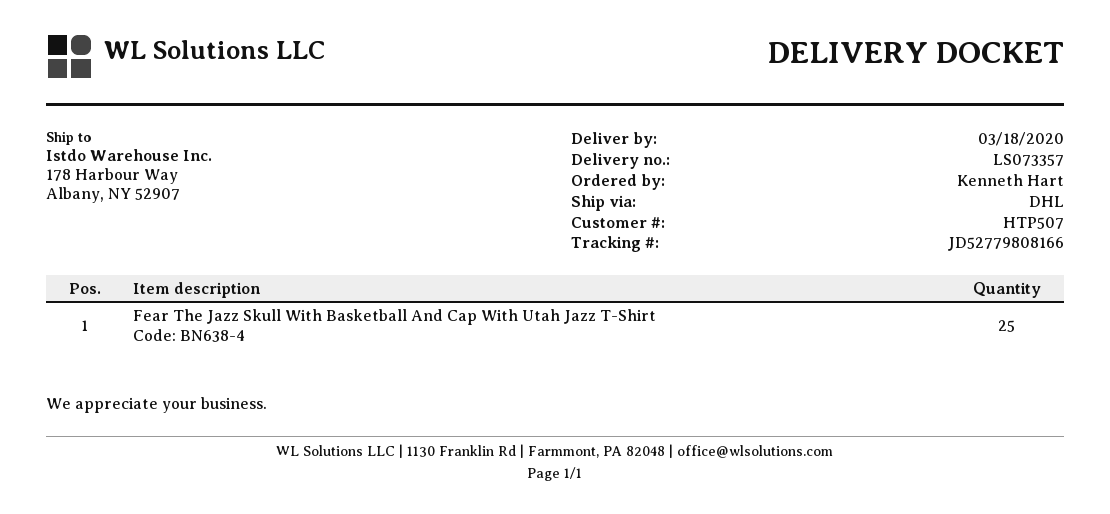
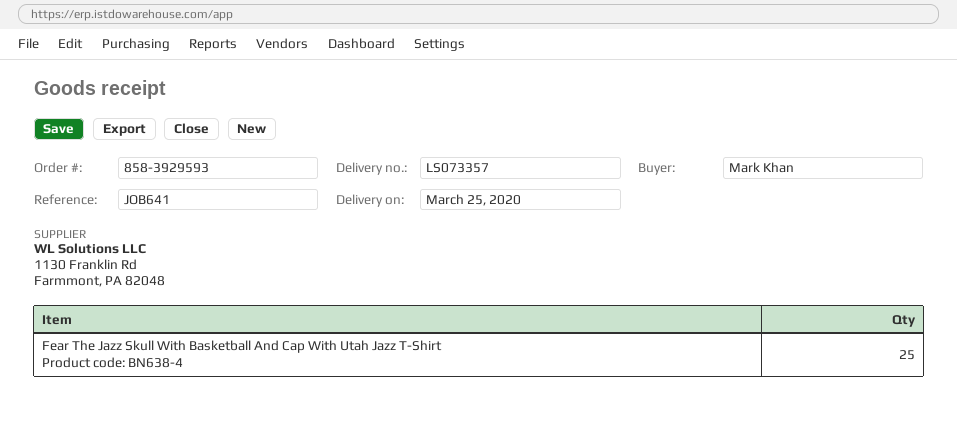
delivery date: 2020-03-18 -> 2020-03-25
ordered by: Kenneth Hart -> Mark Khan

